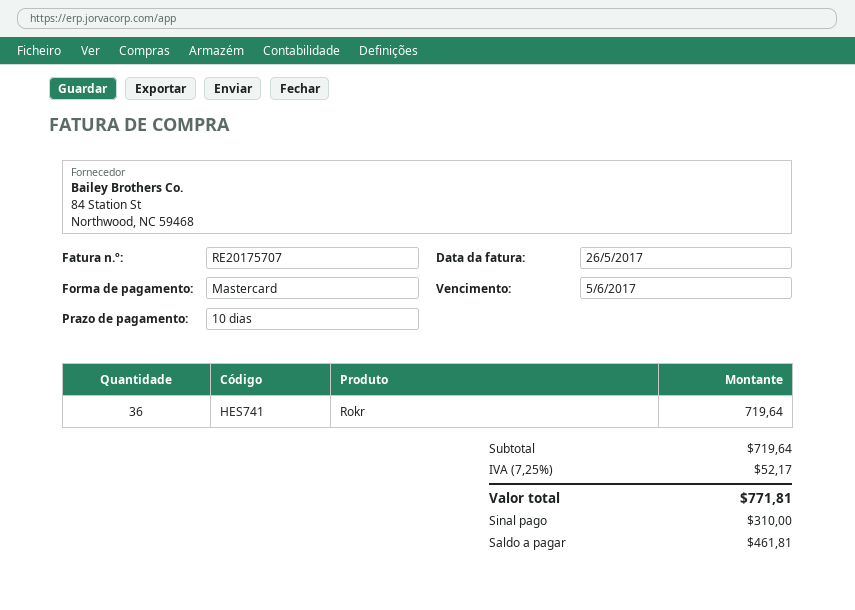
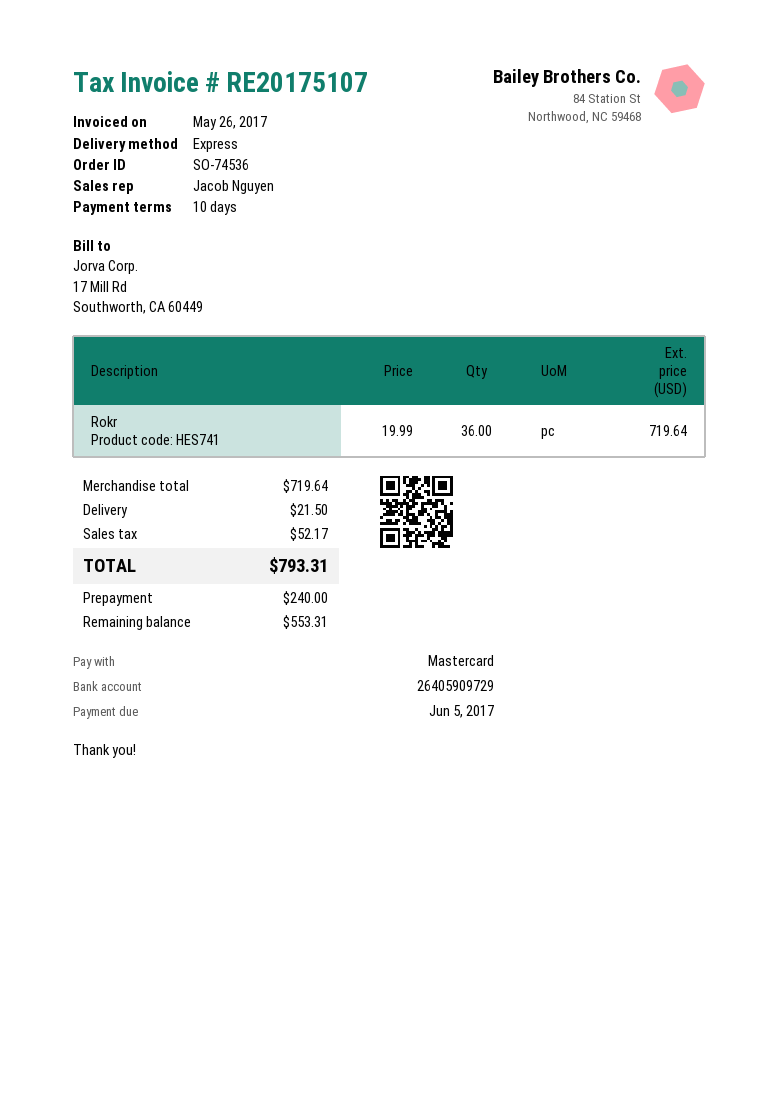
invoice number: RE20175707 -> RE20175107
shipping: none -> 21.50
total: 771.81 -> 793.31
deposit: 310.00 -> 240.00
balance: 461.81 -> 553.31

